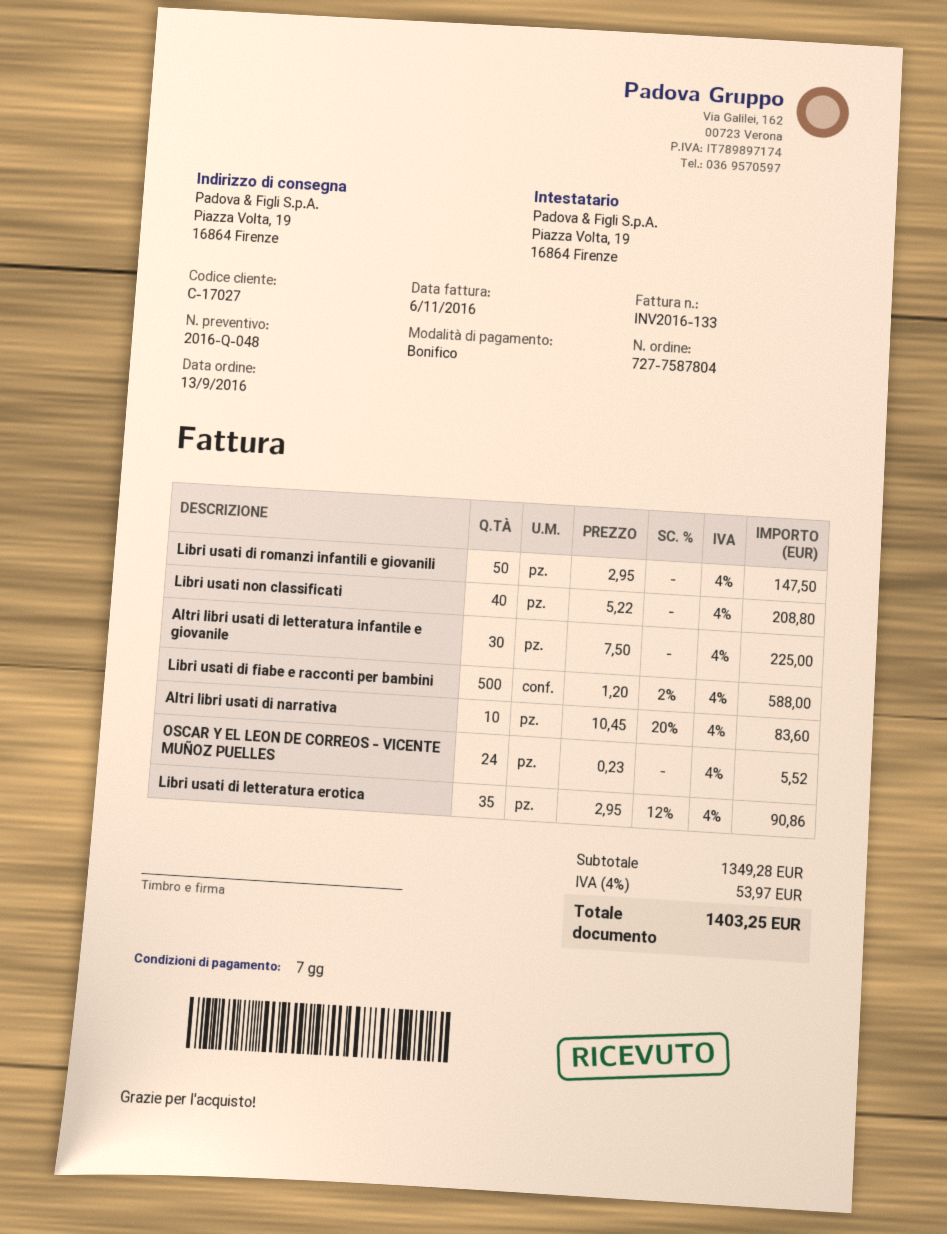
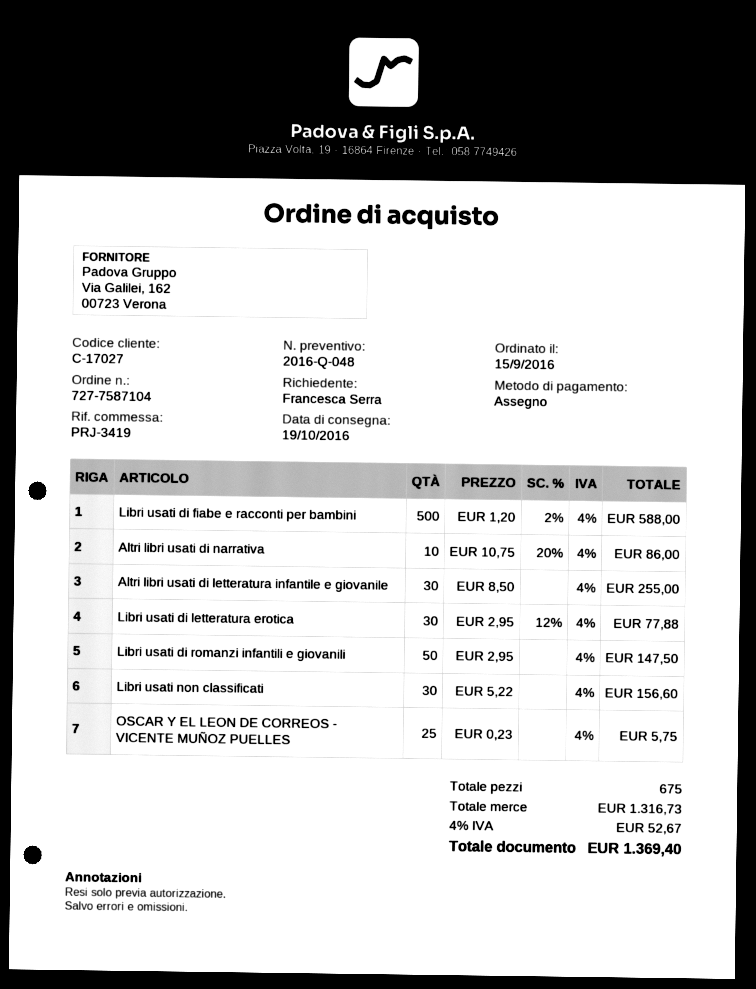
order number: 727-7587804 -> 727-7587104
order date: 2016-09-13 -> 2016-09-15
payment method: bank transfer -> cheque
Libri usati non classificati: 40 x 5.22 = 208.80 -> 30 x 5.22 = 156.60
Altri libri usati di letteratura infantile e giovanile: 30 x 7.50 = 225.00 -> 30 x 8.50 = 255.00
Altri libri usati di narrativa: 10 x 10.45 - 20% = 83.60 -> 10 x 10.75 - 20% = 86.00
OSCAR Y EL LEON DE CORREOS - VICENTE MUÑOZ PUELLES: 24 x 0.23 = 5.52 -> 25 x 0.23 = 5.75
Libri usati di letteratura erotica: 35 x 2.95 - 12% = 90.86 -> 30 x 2.95 - 12% = 77.88
subtotal: 1349.28 -> 1316.73
tax: 4% = 53.97 -> 4% = 52.67
total: 1403.25 -> 1369.40

